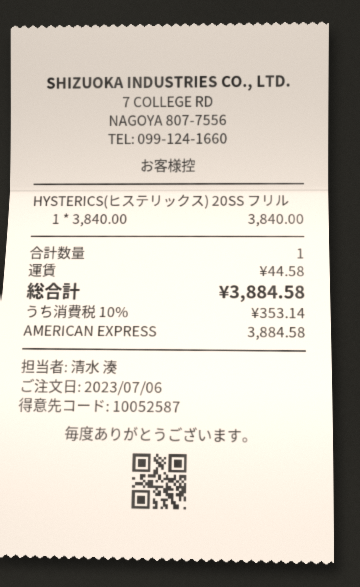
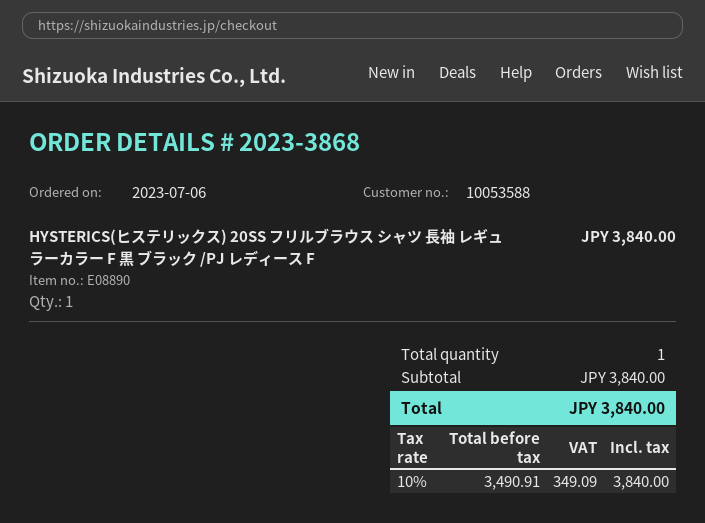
customer number: 10052587 -> 10053588
shipping: 44.58 -> none
tax: 10% = 353.14 -> 10% = 349.09
total: 3884.58 -> 3840.00

